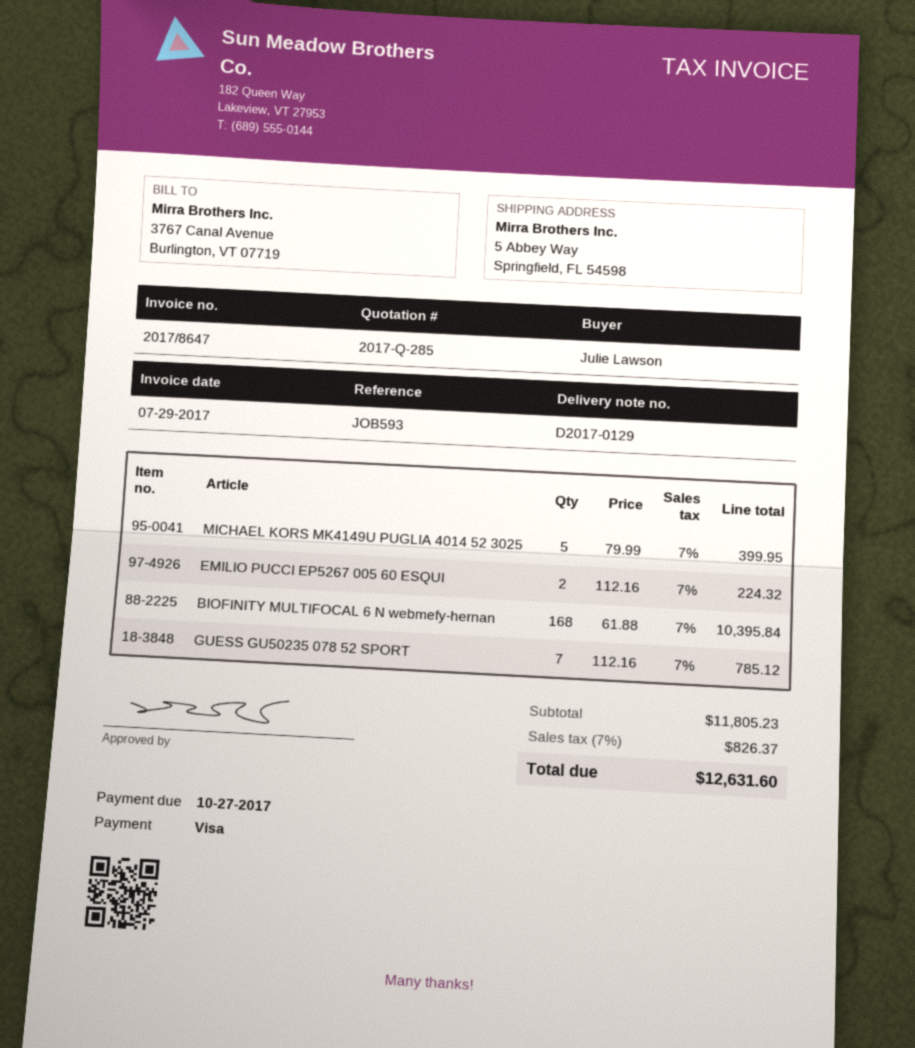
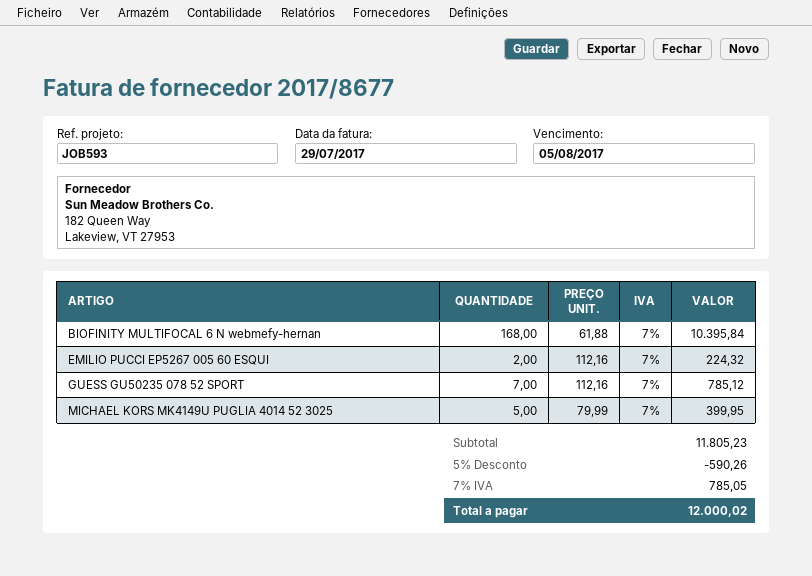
invoice number: 2017/8647 -> 2017/8677
due date: 2017-10-27 -> 2017-08-05
discount: none -> 5% = 590.26
tax: 7% = 826.37 -> 7% = 785.05
total: 12631.60 -> 12000.02

